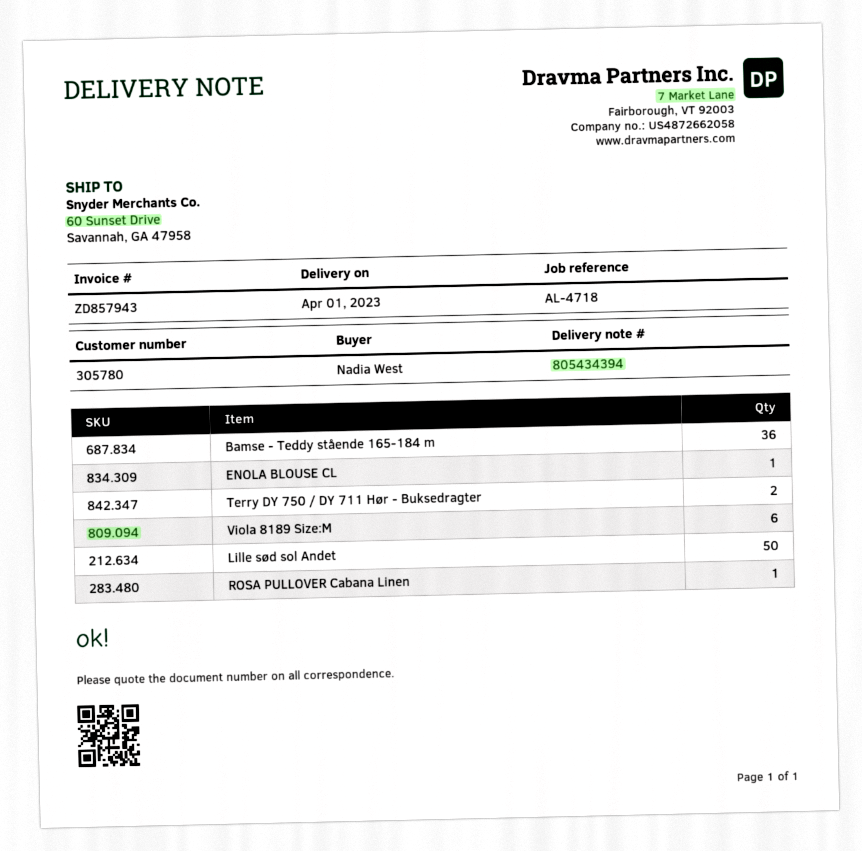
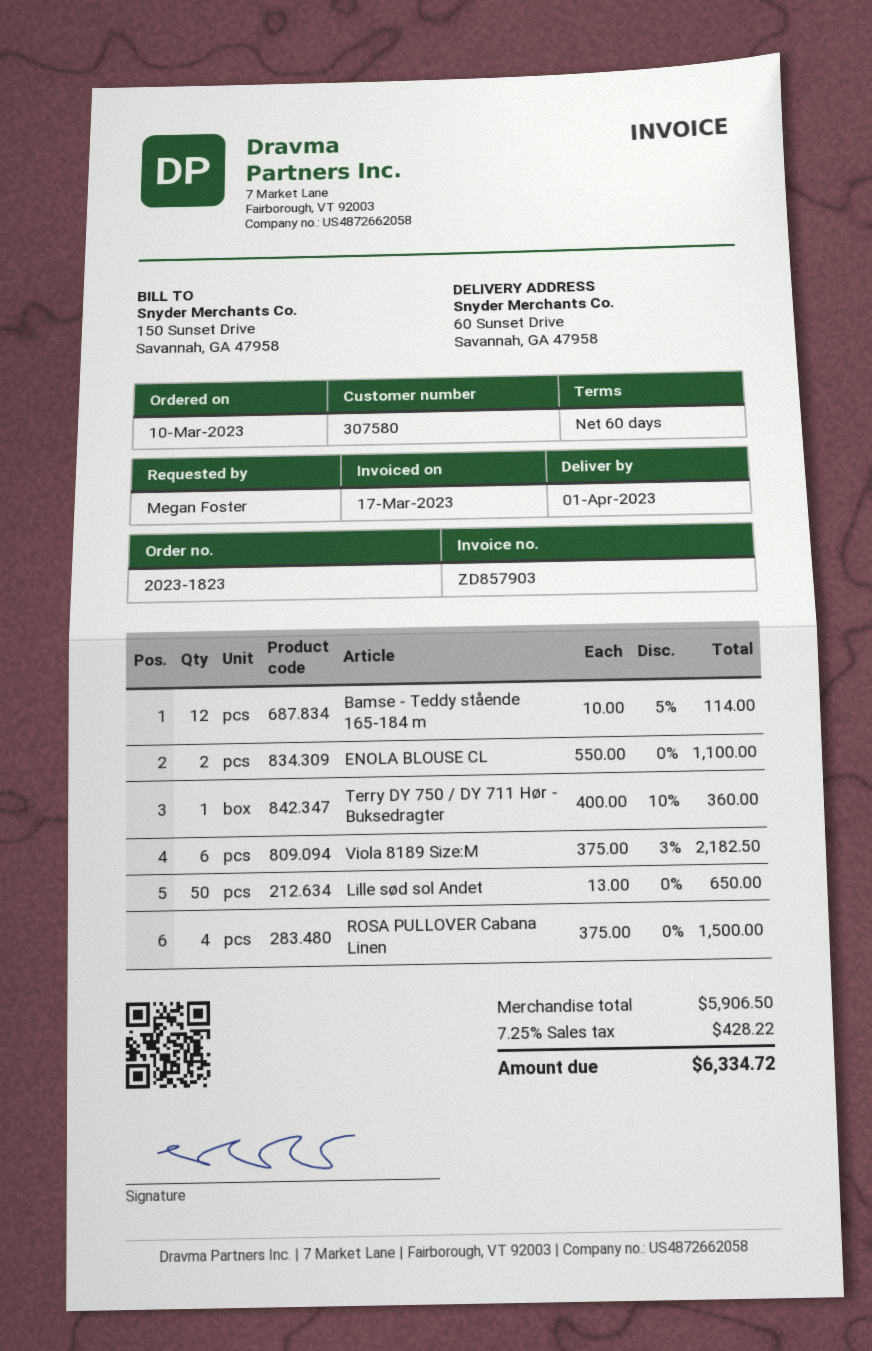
invoice number: ZD857943 -> ZD857903
customer number: 305780 -> 307580
ordered by: Nadia West -> Megan Foster
Bamse - Teddy stående 165-184 m: 36 -> 12
ENOLA BLOUSE CL: 1 -> 2
Terry DY 750 / DY 711 Hør - Buksedragter: 2 -> 1
ROSA PULLOVER Cabana Linen: 1 -> 4

